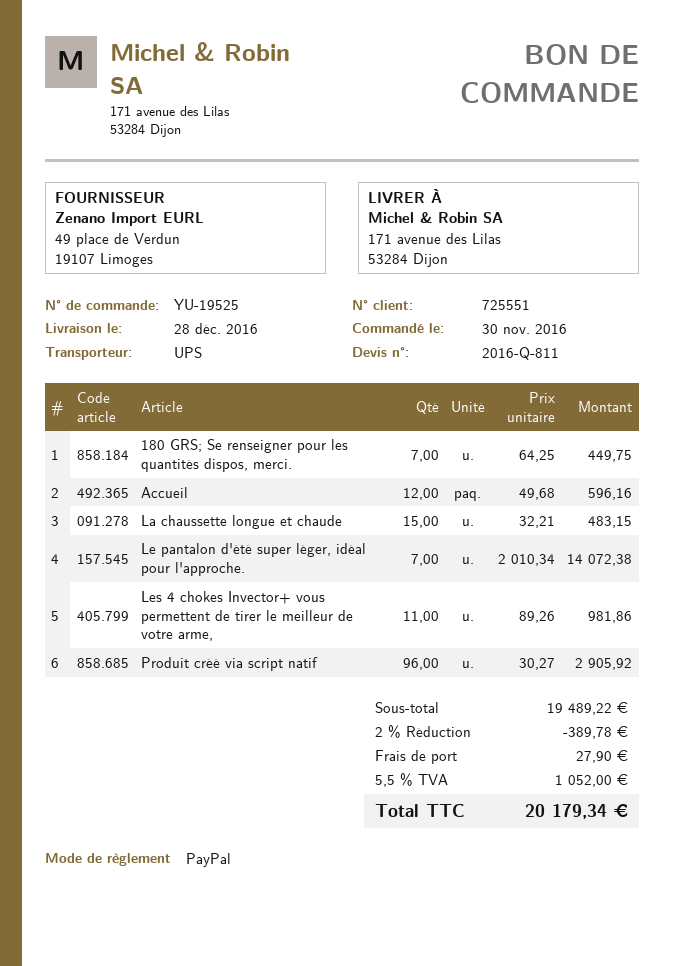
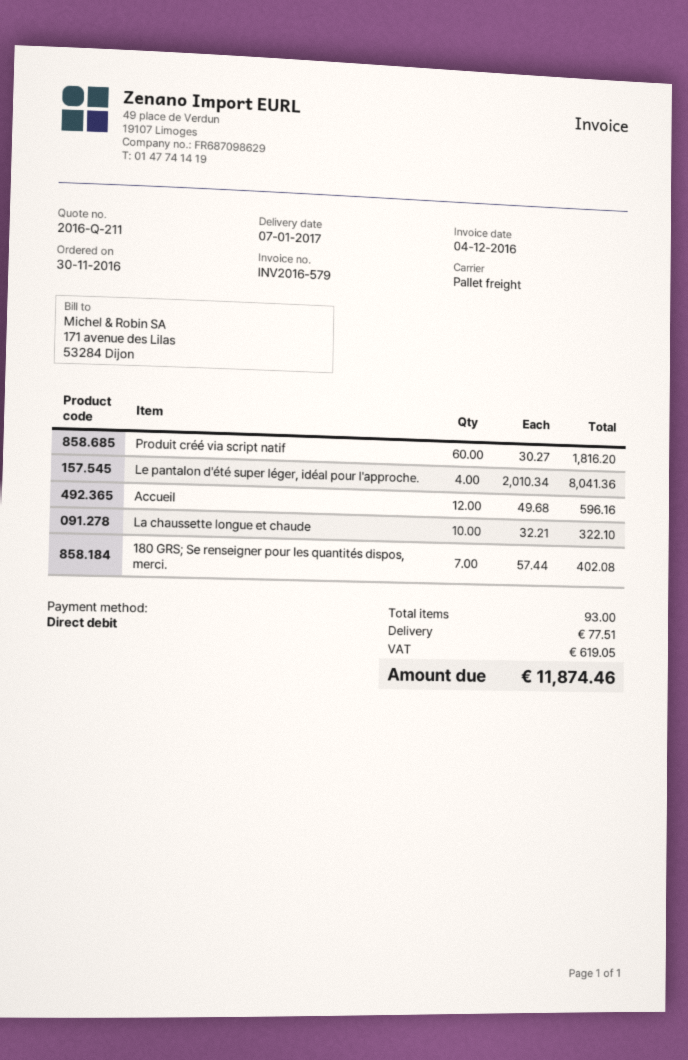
quote number: 2016-Q-811 -> 2016-Q-211
delivery date: 2016-12-28 -> 2017-01-07
payment method: PayPal -> direct debit
shipping method: UPS -> pallet freight
180 GRS; Se renseigner pour les quantités dispos, merci.: 7 x 64.25 = 449.75 -> 7 x 57.44 = 402.08
La chaussette longue et chaude: 15 x 32.21 = 483.15 -> 10 x 32.21 = 322.10
Le pantalon d'été super léger, idéal pour l'approche.: 7 x 2010.34 = 14072.38 -> 4 x 2010.34 = 8041.36
Les 4 chokes Invector+ vous permettent de tirer le meilleur de votre arme,: 11 x 89.26 = 981.86 -> none
Produit créé via script natif: 96 x 30.27 = 2905.92 -> 60 x 30.27 = 1816.20
discount: 2% = 389.78 -> none
shipping: 27.90 -> 77.51
tax: 1052.00 -> 619.05
total: 20179.34 -> 11874.46

